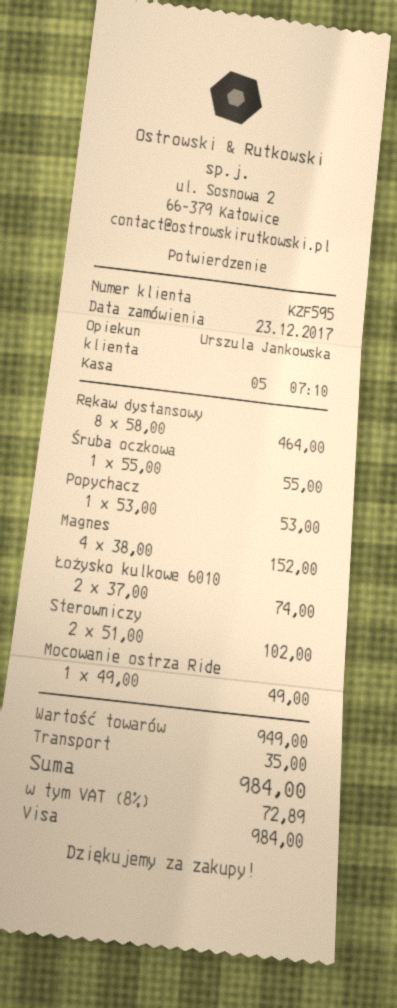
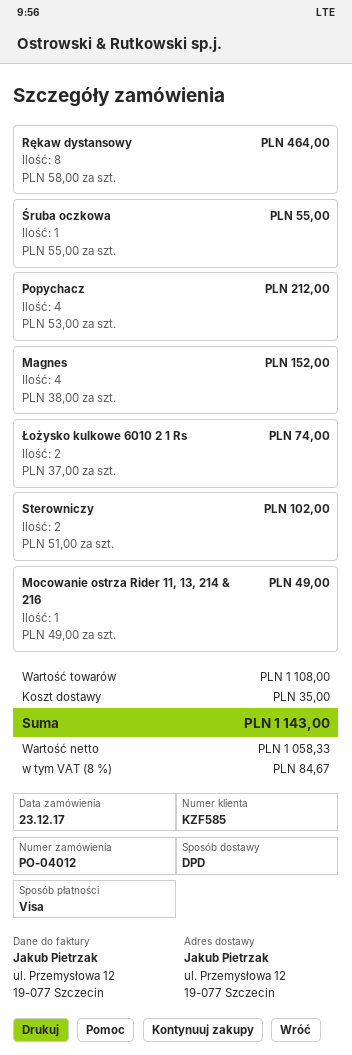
customer number: KZF595 -> KZF585
Popychacz: 1 x 53.00 = 53.00 -> 4 x 53.00 = 212.00
subtotal: 949.00 -> 1108.00
tax: 8% = 72.89 -> 8% = 84.67
total: 984.00 -> 1143.00

